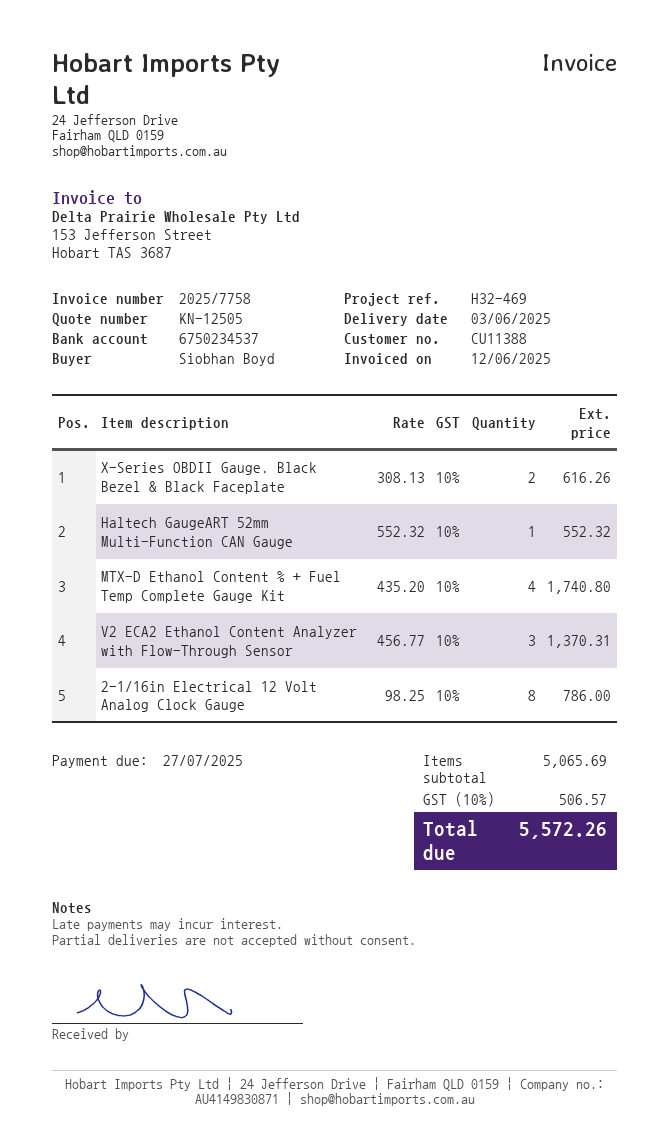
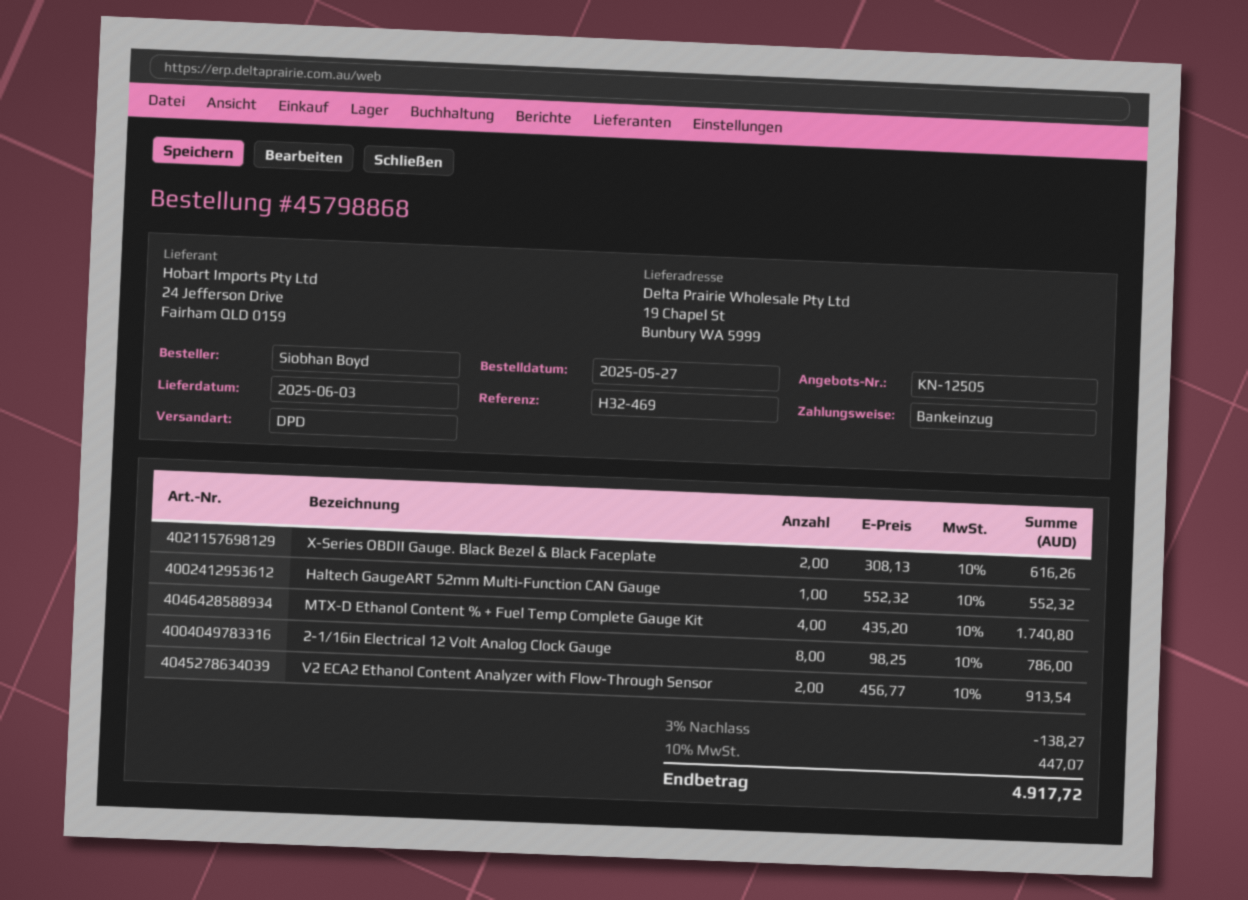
V2 ECA2 Ethanol Content Analyzer with Flow-Through Sensor: 3 x 456.77 = 1370.31 -> 2 x 456.77 = 913.54
discount: none -> 3% = 138.27
tax: 10% = 506.57 -> 10% = 447.07
total: 5572.26 -> 4917.72

